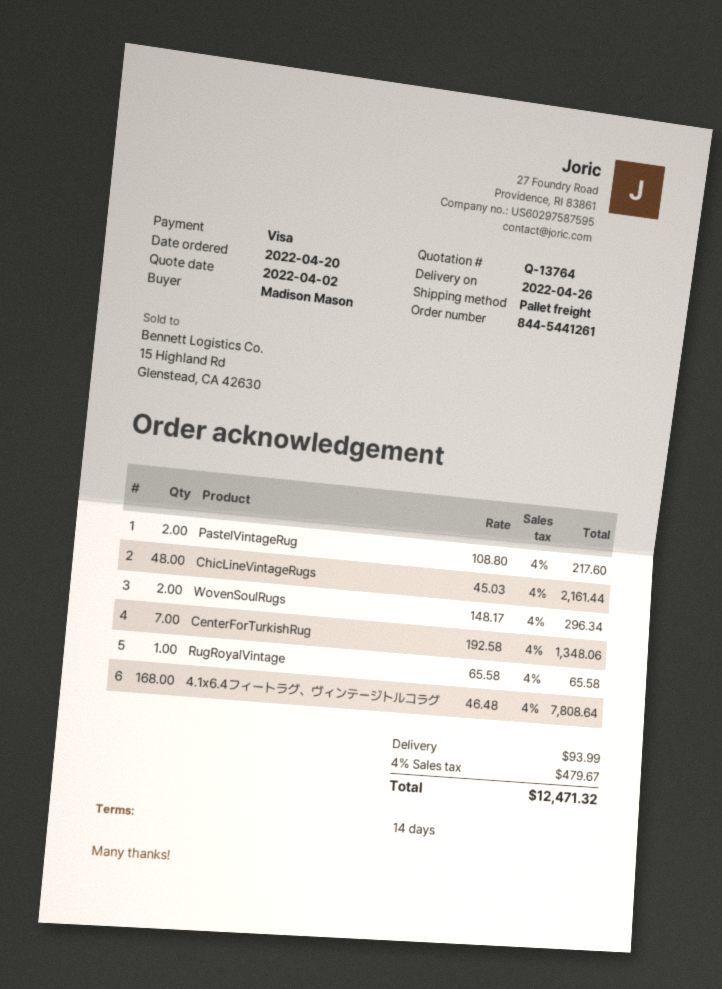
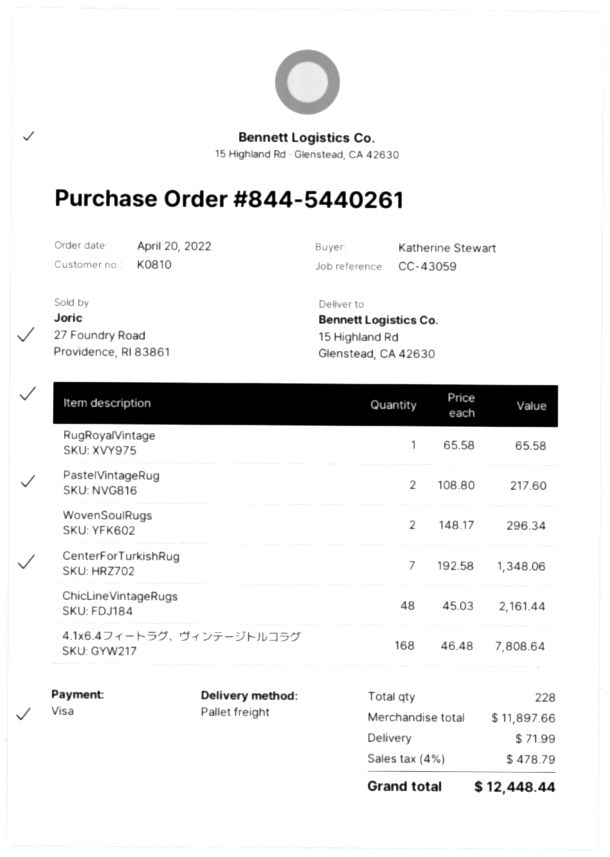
order number: 844-5441261 -> 844-5440261
ordered by: Madison Mason -> Katherine Stewart
shipping: 93.99 -> 71.99
tax: 4% = 479.67 -> 4% = 478.79
total: 12471.32 -> 12448.44

